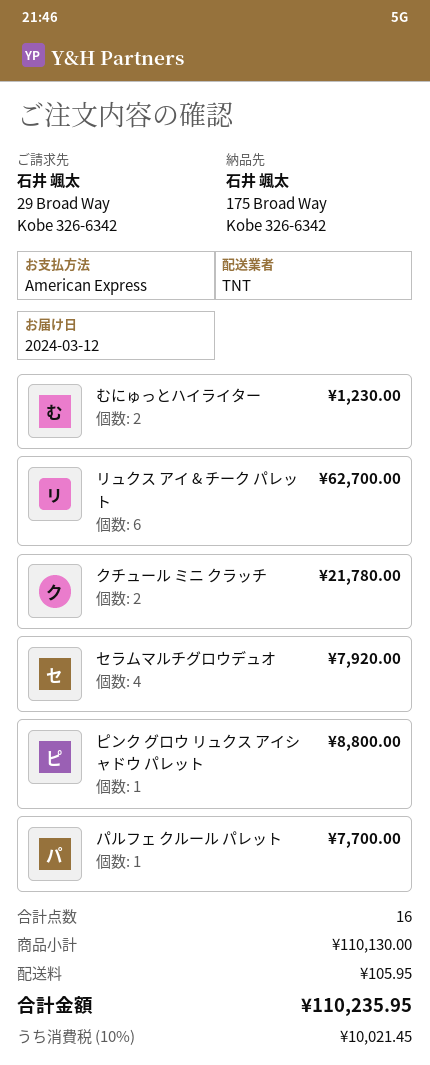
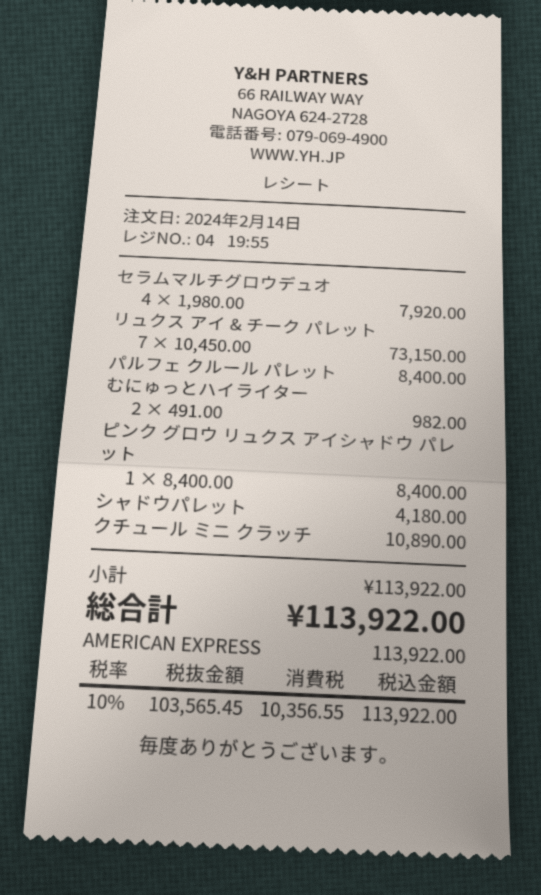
むにゅっとハイライター: 2 for 1230.00 -> 2 for 982.00
リュクス アイ & チーク パレット: 6 for 62700.00 -> 7 for 73150.00
クチュール ミニ クラッチ: 2 for 21780.00 -> 1 for 10890.00
ピンク グロウ リュクス アイシャドウ パレット: 1 for 8800.00 -> 1 for 8400.00
パルフェ クルール パレット: 1 for 7700.00 -> 1 for 8400.00
シャドウパレット: none -> 1 for 4180.00
subtotal: 110130.00 -> 113922.00
shipping: 105.95 -> none
tax: 10% = 10021.45 -> 10% = 10356.55
total: 110235.95 -> 113922.00

